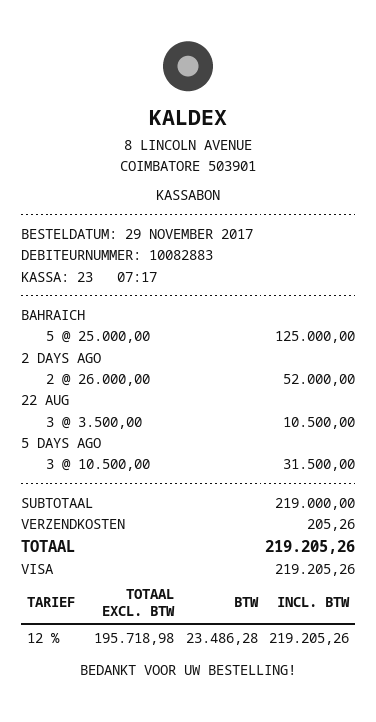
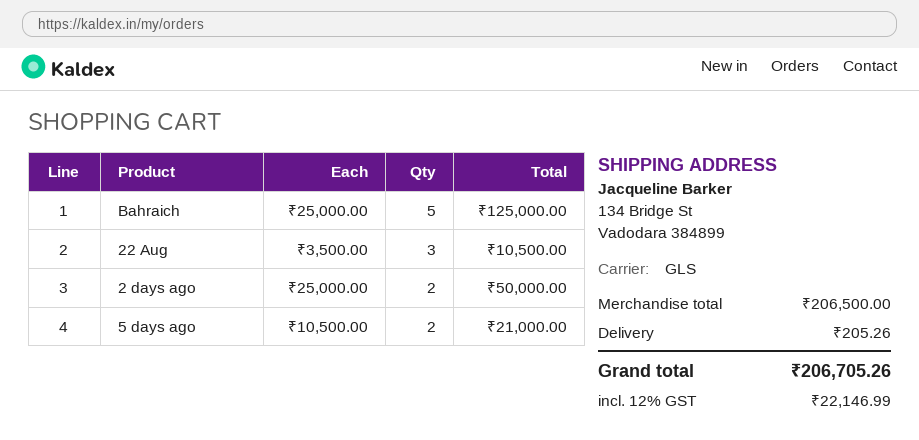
2 DAYS AGO: 2 x 26000.00 = 52000.00 -> 2 x 25000.00 = 50000.00
5 DAYS AGO: 3 x 10500.00 = 31500.00 -> 2 x 10500.00 = 21000.00
subtotal: 219000.00 -> 206500.00
tax: 12% = 23486.28 -> 12% = 22146.99
total: 219205.26 -> 206705.26

